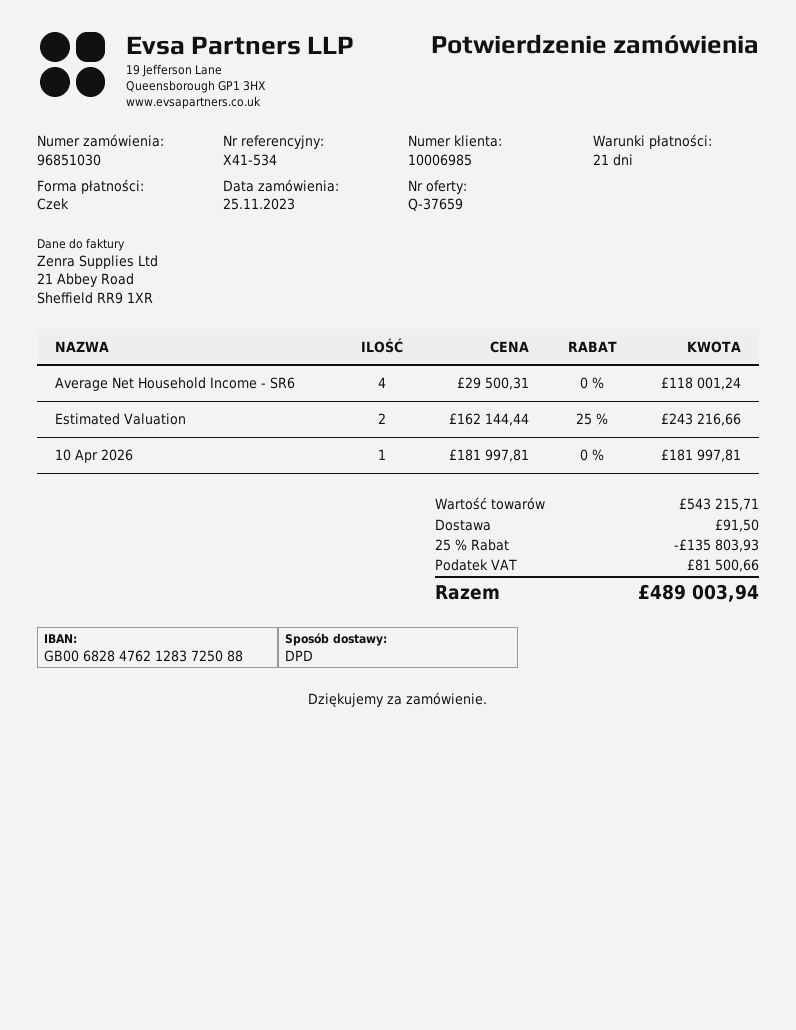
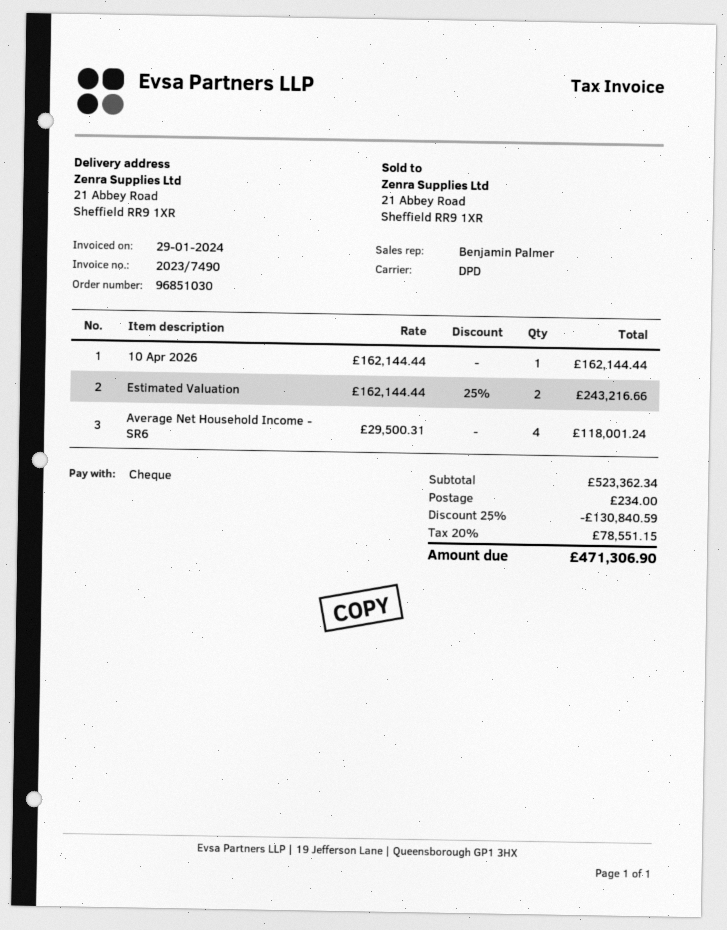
10 Apr 2026: 1 x 181997.81 = 181997.81 -> 1 x 162144.44 = 162144.44
subtotal: 543215.71 -> 523362.34
discount: 25% = 135803.93 -> 25% = 130840.59
shipping: 91.50 -> 234.00
tax: 81500.66 -> 78551.15
total: 489003.94 -> 471306.90

